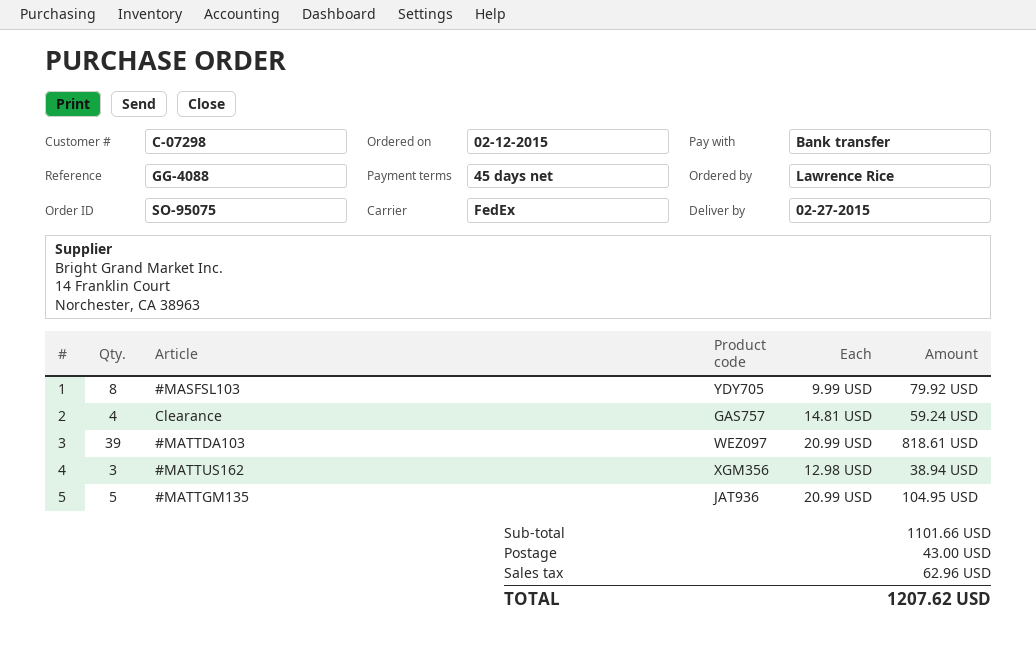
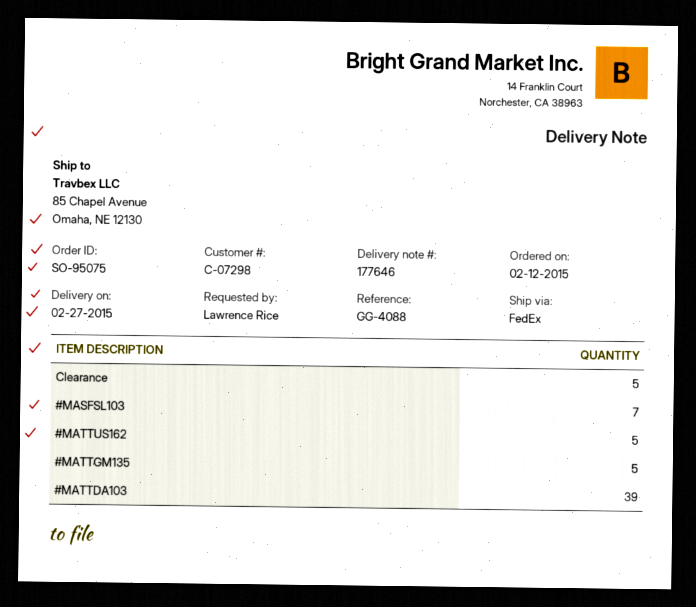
#MASFSL103: 8 -> 7
Clearance: 4 -> 5
#MATTUS162: 3 -> 5

